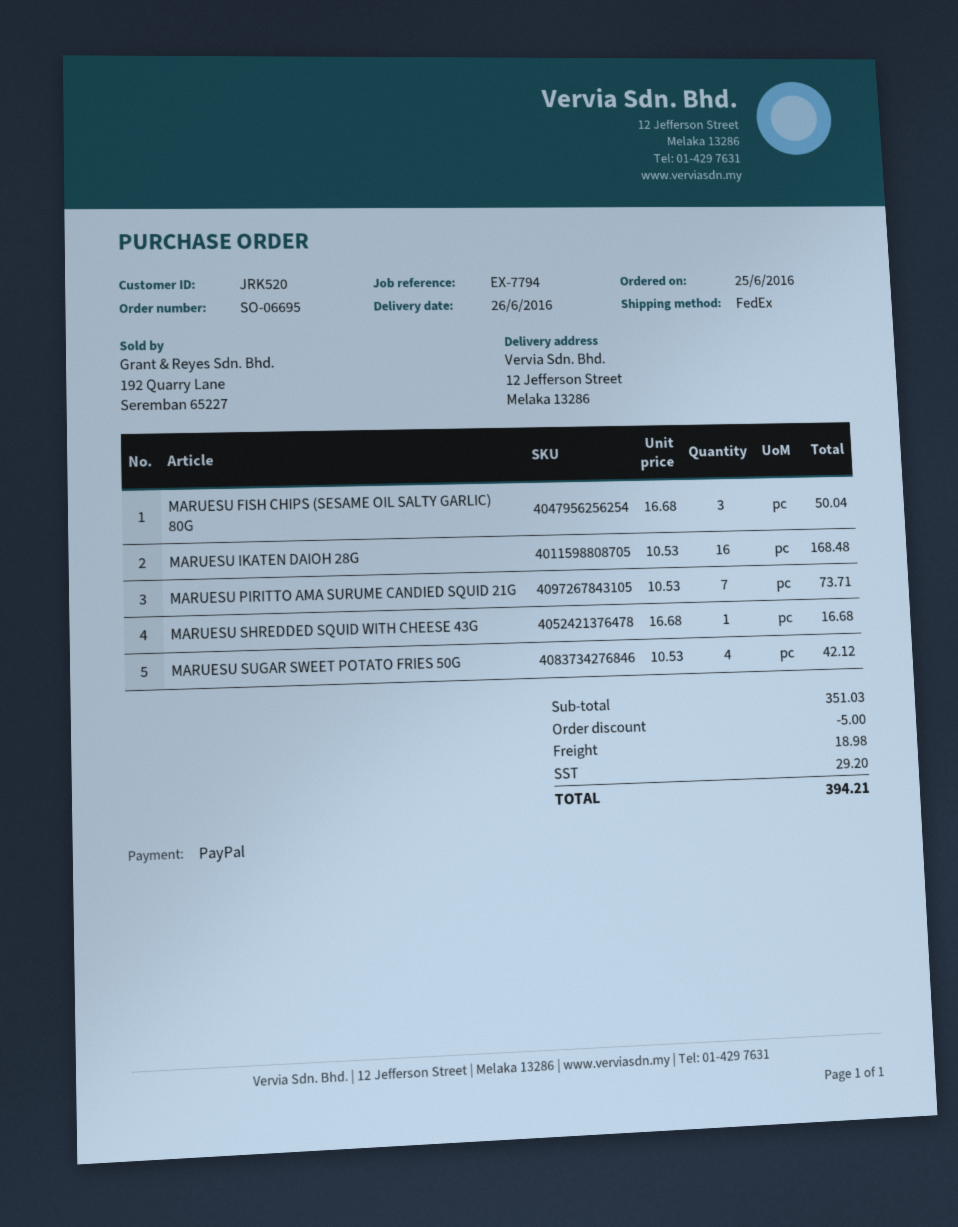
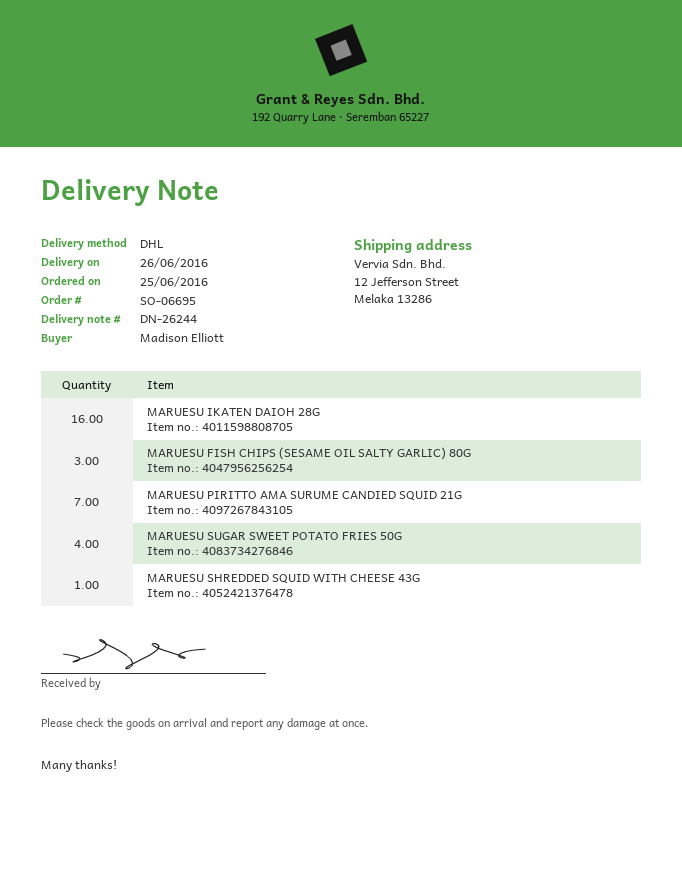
shipping method: FedEx -> DHL

